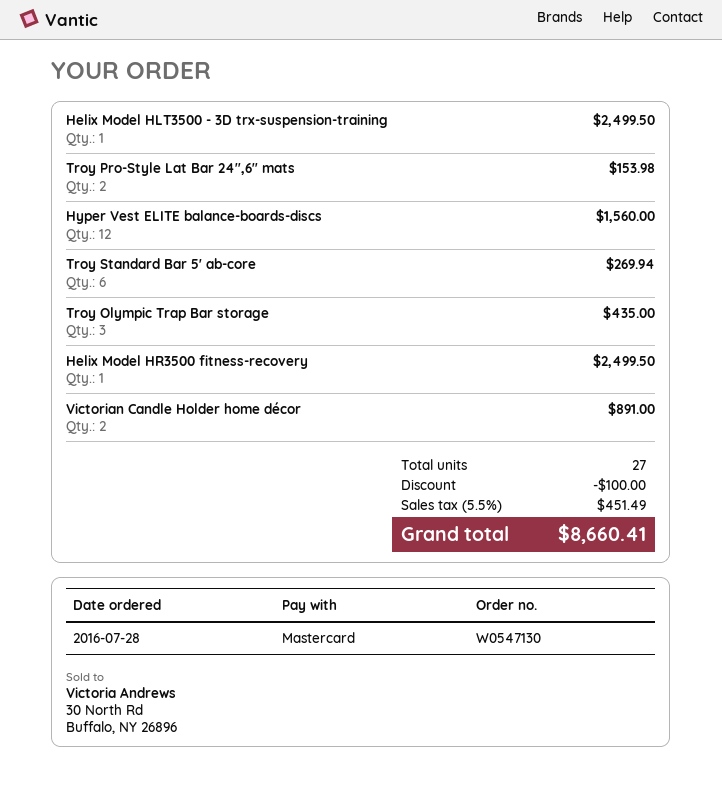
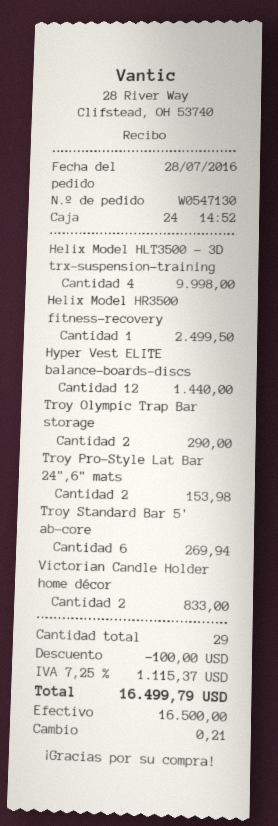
payment method: Mastercard -> cash
Helix Model HLT3500 - 3D trx-suspension-training: 1 for 2499.50 -> 4 for 9998.00
Hyper Vest ELITE balance-boards-discs: 12 for 1560.00 -> 12 for 1440.00
Troy Olympic Trap Bar storage: 3 for 435.00 -> 2 for 290.00
Victorian Candle Holder home décor: 2 for 891.00 -> 2 for 833.00
total quantity: 27 -> 29
tax: 5.5% = 451.49 -> 7.25% = 1115.37
total: 8660.41 -> 16499.79

